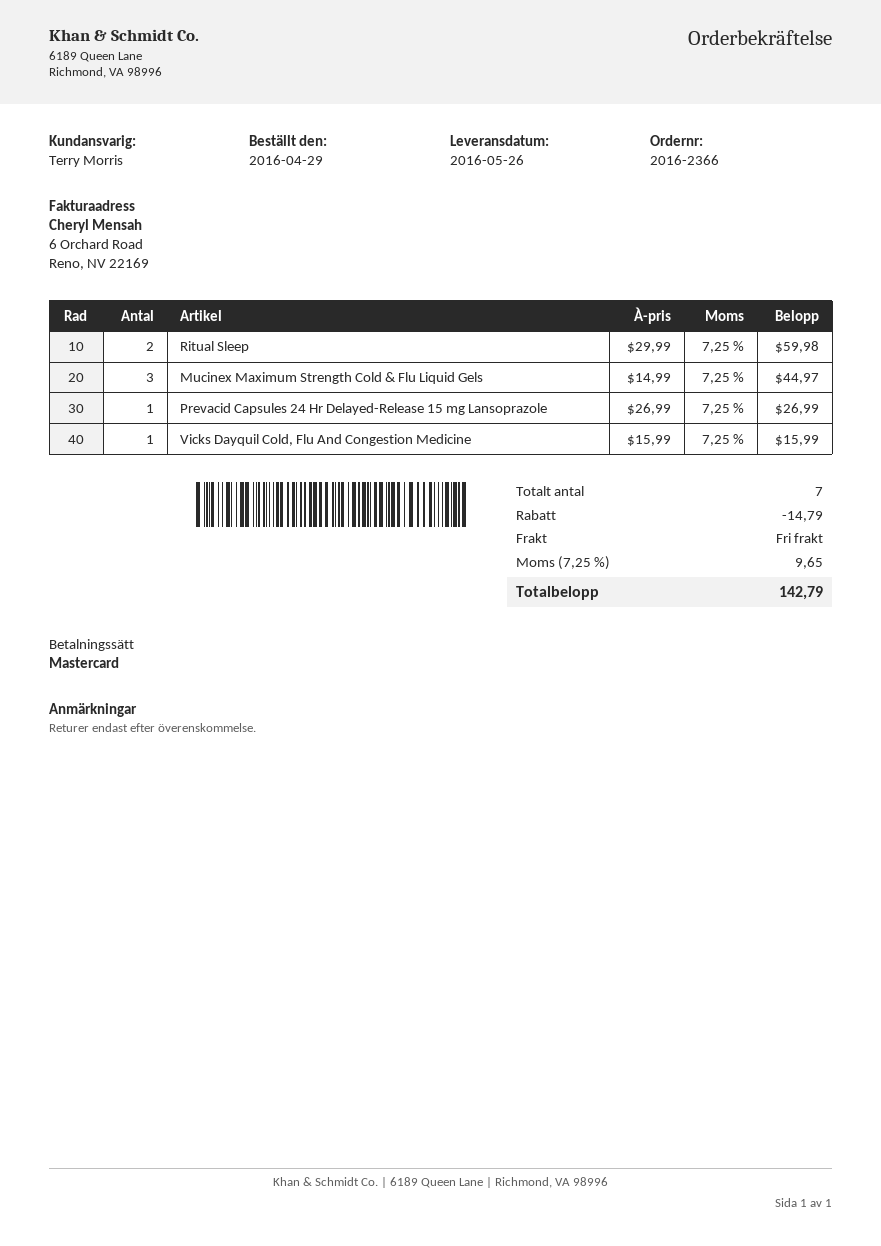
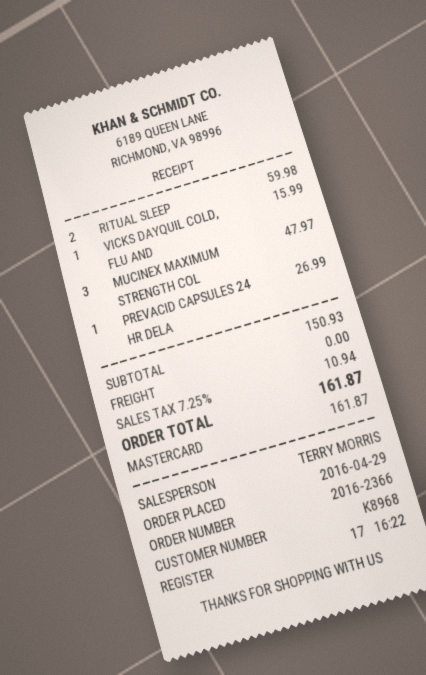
Mucinex Maximum Strength Cold & Flu Liquid Gels: 3 for 44.97 -> 3 for 47.97
discount: 14.79 -> none
tax: 7.25% = 9.65 -> 7.25% = 10.94
total: 142.79 -> 161.87

